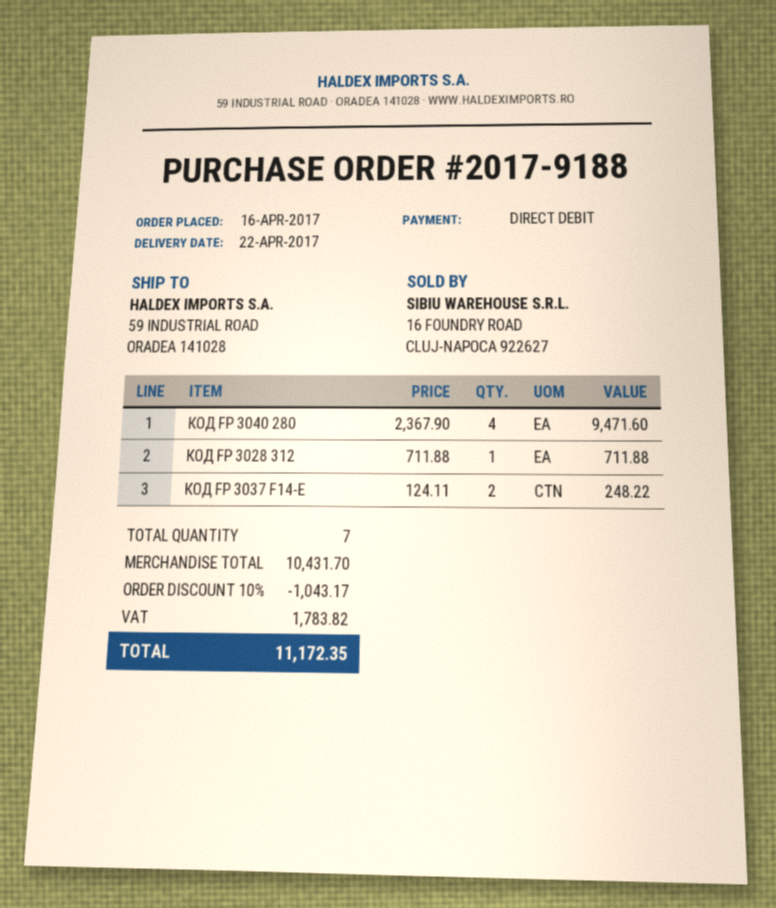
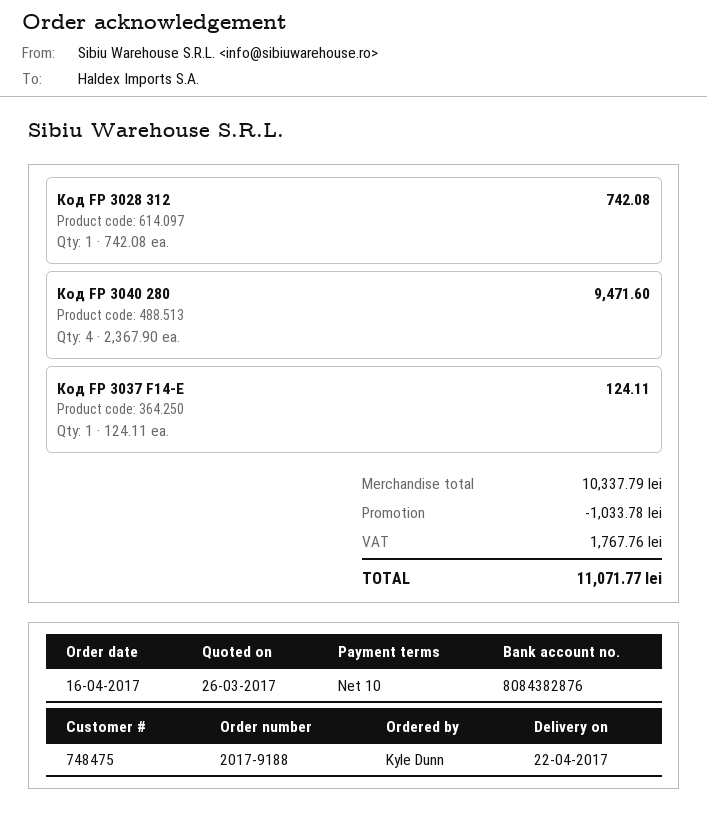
КОД FP 3028 312: 1 x 711.88 = 711.88 -> 1 x 742.08 = 742.08
КОД FP 3037 F14-E: 2 x 124.11 = 248.22 -> 1 x 124.11 = 124.11
subtotal: 10431.70 -> 10337.79
discount: 1043.17 -> 1033.78
tax: 1783.82 -> 1767.76
total: 11172.35 -> 11071.77

